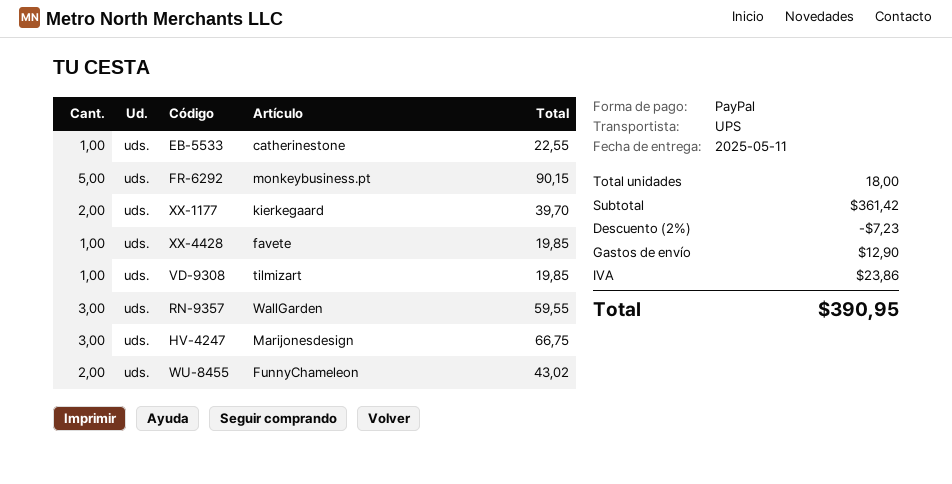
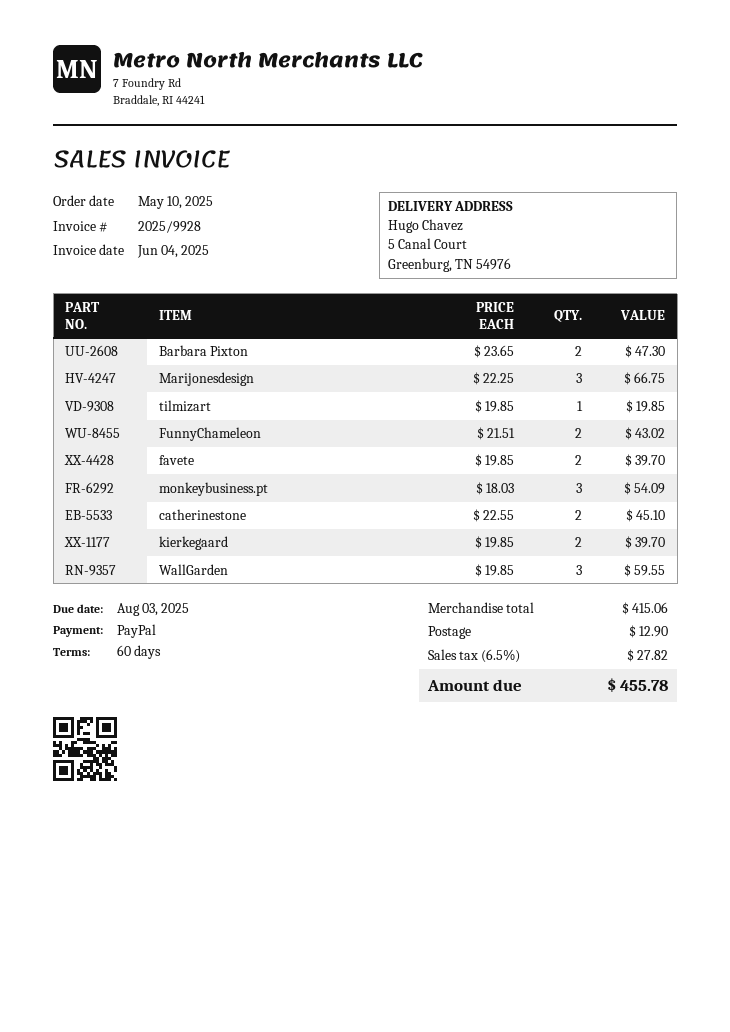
catherinestone: 1 for 22.55 -> 2 for 45.10
monkeybusiness.pt: 5 for 90.15 -> 3 for 54.09
favete: 1 for 19.85 -> 2 for 39.70
Barbara Pixton: none -> 2 for 47.30
subtotal: 361.42 -> 415.06
discount: 2% = 7.23 -> none
tax: 23.86 -> 27.82
total: 390.95 -> 455.78

